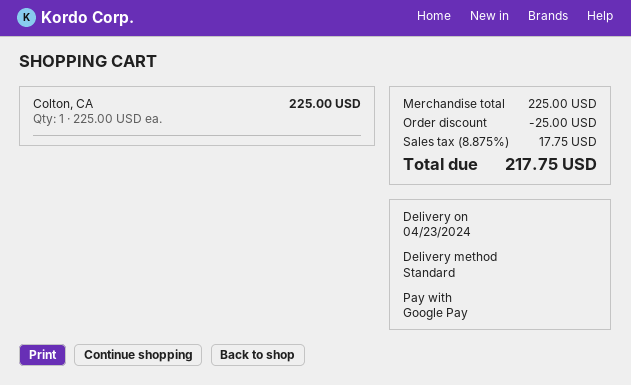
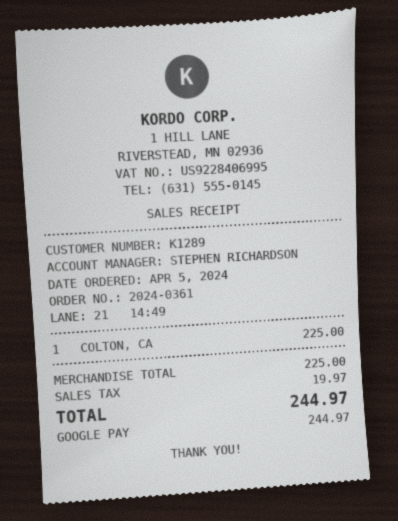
discount: 25.00 -> none
tax: 17.75 -> 19.97
total: 217.75 -> 244.97

